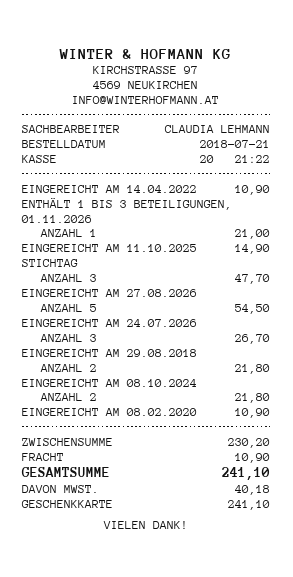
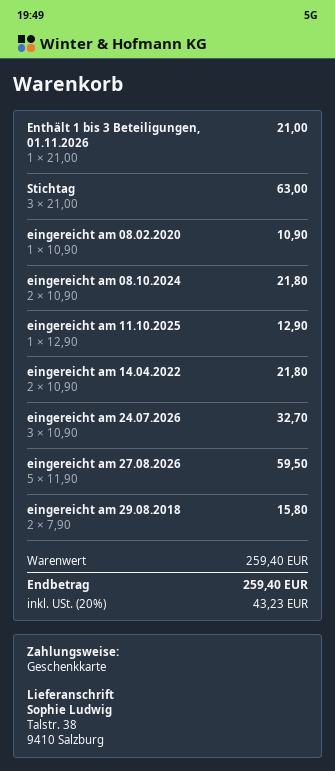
EINGEREICHT AM 14.04.2022: 1 for 10.90 -> 2 for 21.80
EINGEREICHT AM 11.10.2025: 1 for 14.90 -> 1 for 12.90
STICHTAG: 3 for 47.70 -> 3 for 63.00
EINGEREICHT AM 27.08.2026: 5 for 54.50 -> 5 for 59.50
EINGEREICHT AM 24.07.2026: 3 for 26.70 -> 3 for 32.70
EINGEREICHT AM 29.08.2018: 2 for 21.80 -> 2 for 15.80
subtotal: 230.20 -> 259.40
shipping: 10.90 -> none
tax: 40.18 -> 43.23
total: 241.10 -> 259.40

